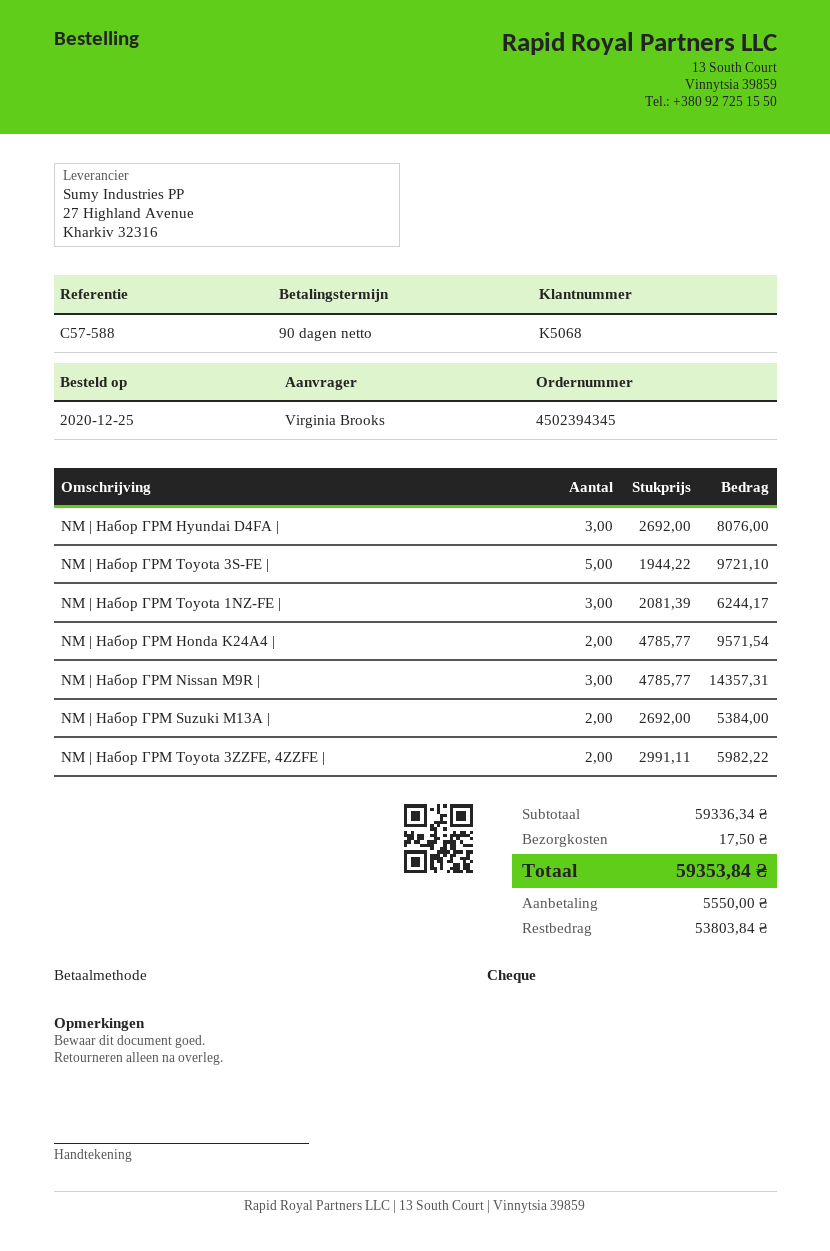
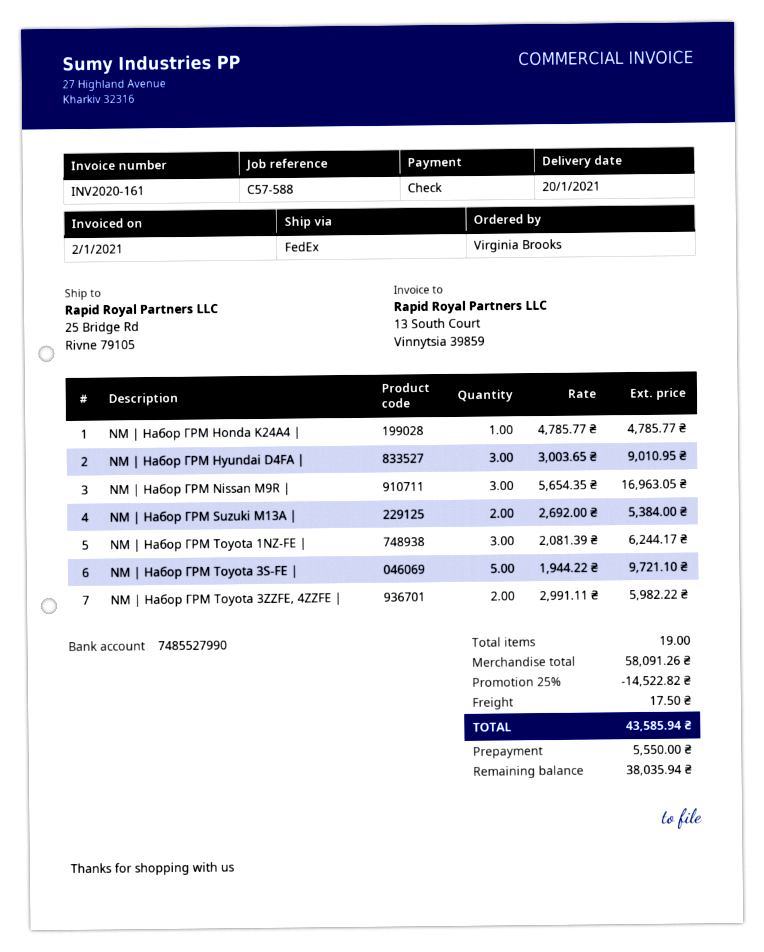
NM | Набор ГРМ Hyundai D4FA |: 3 x 2692.00 = 8076.00 -> 3 x 3003.65 = 9010.95
NM | Набор ГРМ Honda K24A4 |: 2 x 4785.77 = 9571.54 -> 1 x 4785.77 = 4785.77
NM | Набор ГРМ Nissan M9R |: 3 x 4785.77 = 14357.31 -> 3 x 5654.35 = 16963.05
subtotal: 59336.34 -> 58091.26
discount: none -> 25% = 14522.82
total: 59353.84 -> 43585.94
balance: 53803.84 -> 38035.94

